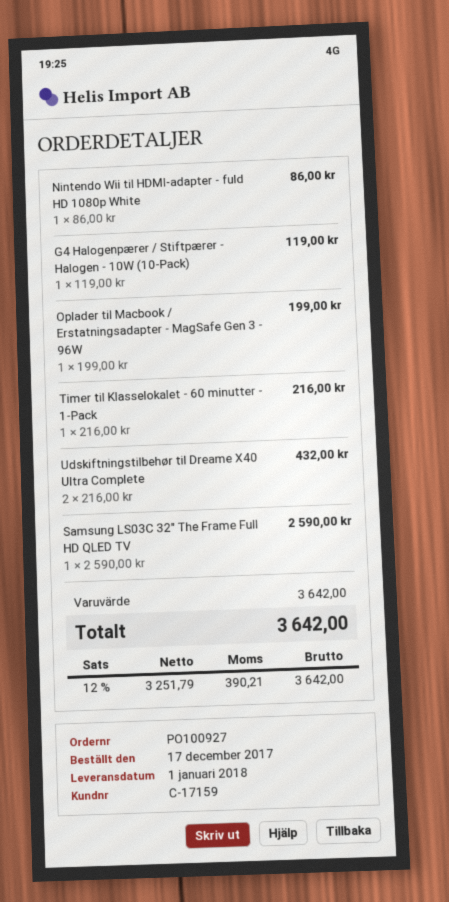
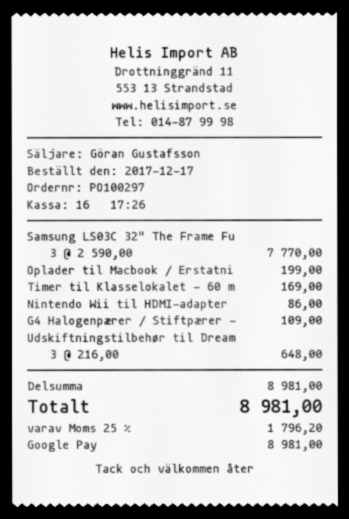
order number: PO100927 -> PO100297
G4 Halogenpærer / Stiftpærer - Halogen - 10W (10-Pack): 1 x 119.00 = 119.00 -> 1 x 109.00 = 109.00
Timer til Klasselokalet - 60 minutter - 1-Pack: 1 x 216.00 = 216.00 -> 1 x 169.00 = 169.00
Udskiftningstilbehør til Dreame X40 Ultra Complete: 2 x 216.00 = 432.00 -> 3 x 216.00 = 648.00
Samsung LS03C 32" The Frame Full HD QLED TV: 1 x 2590.00 = 2590.00 -> 3 x 2590.00 = 7770.00
subtotal: 3642.00 -> 8981.00
tax: 12% = 390.21 -> 25% = 1796.20
total: 3642.00 -> 8981.00

